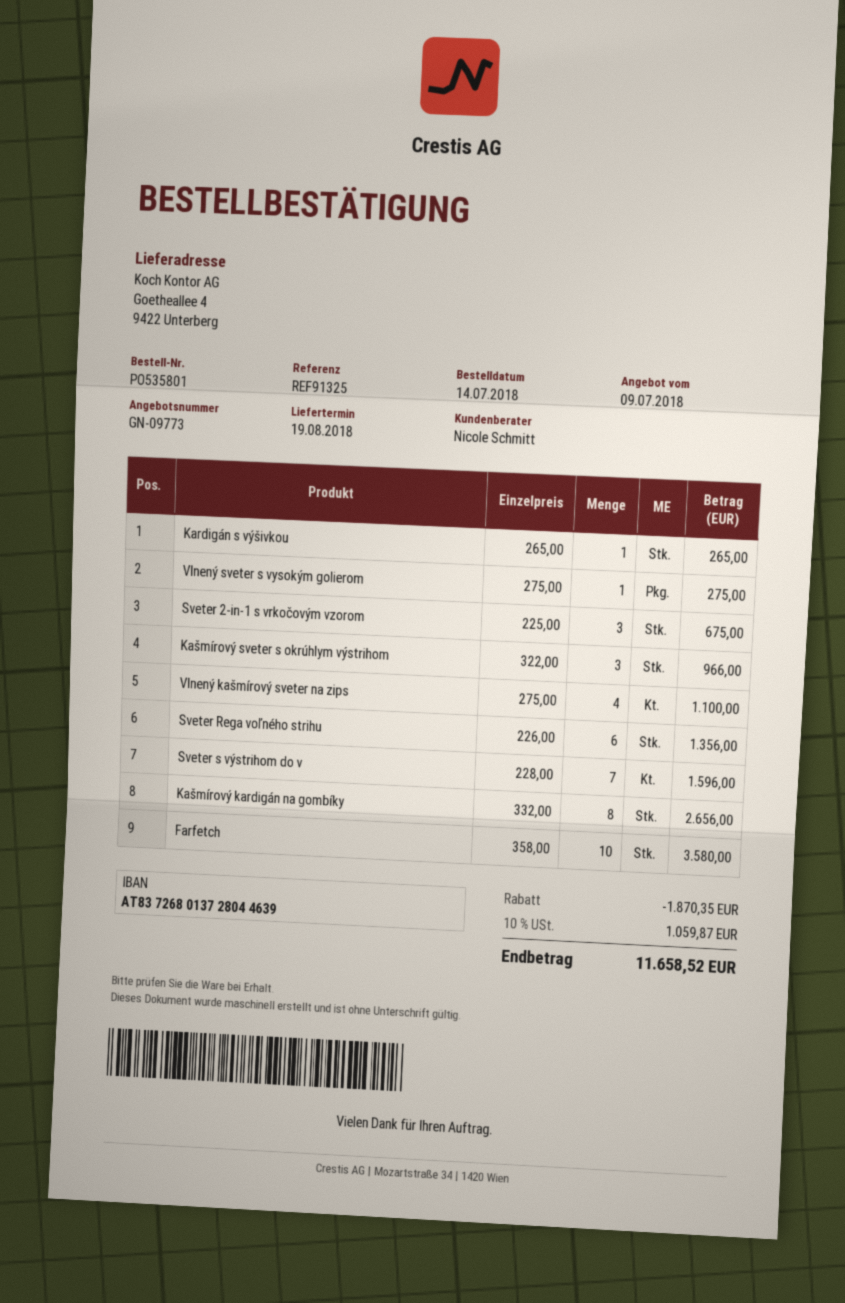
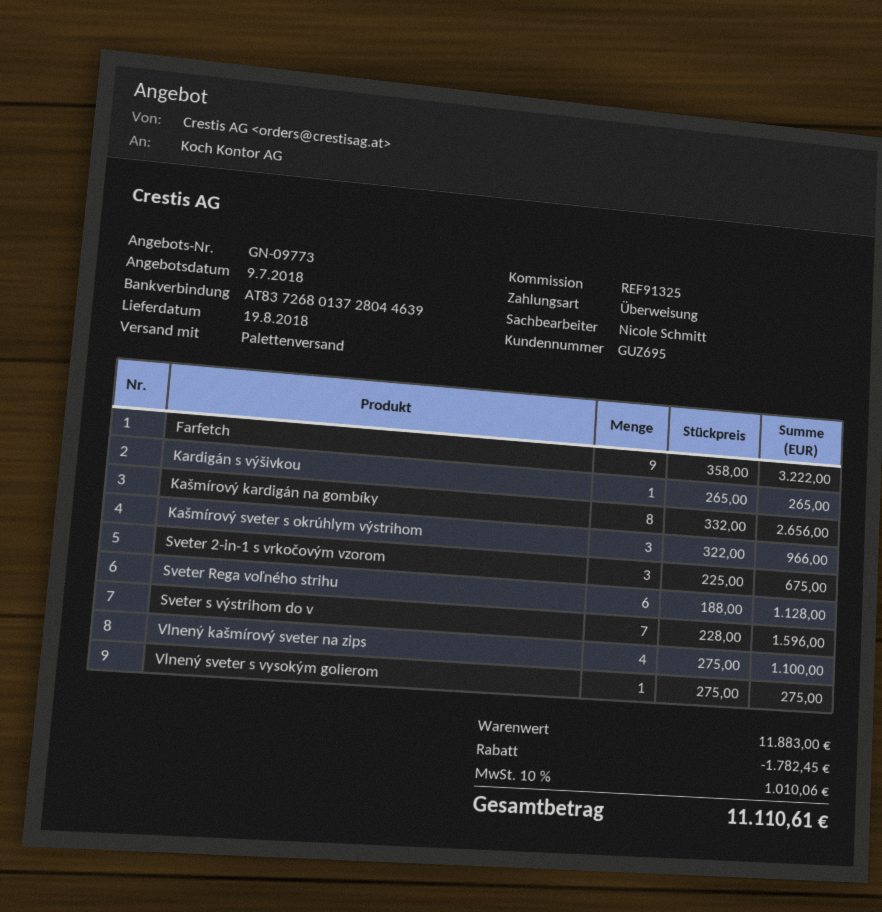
Sveter Rega voľného strihu: 6 x 226.00 = 1356.00 -> 6 x 188.00 = 1128.00
Farfetch: 10 x 358.00 = 3580.00 -> 9 x 358.00 = 3222.00
discount: 1870.35 -> 1782.45
tax: 10% = 1059.87 -> 10% = 1010.06
total: 11658.52 -> 11110.61

